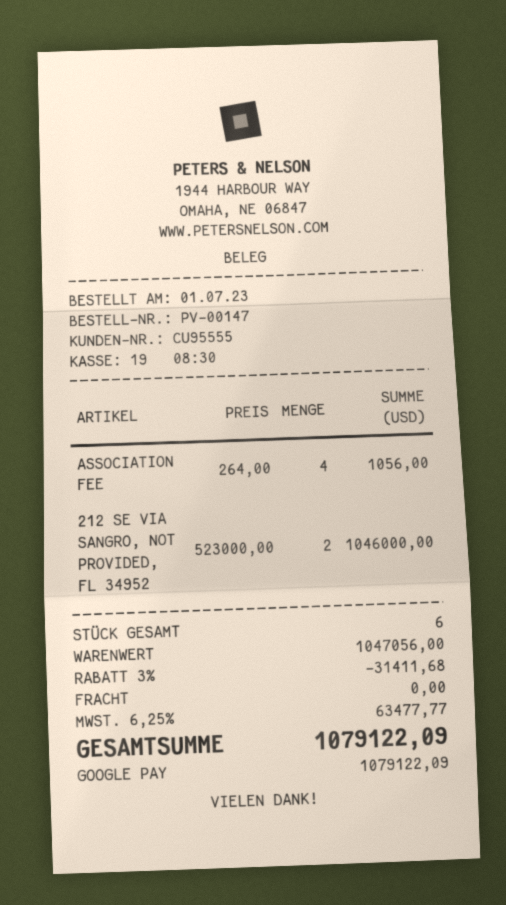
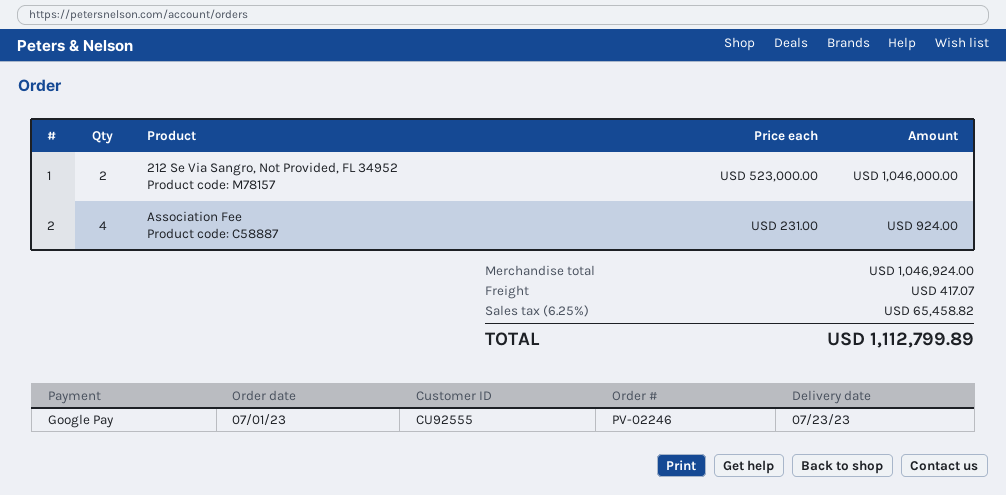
order number: PV-00147 -> PV-02246
customer number: CU95555 -> CU92555
ASSOCIATION FEE: 4 x 264.00 = 1056.00 -> 4 x 231.00 = 924.00
subtotal: 1047056.00 -> 1046924.00
discount: 3% = 31411.68 -> none
shipping: 0.00 -> 417.07
tax: 6.25% = 63477.77 -> 6.25% = 65458.82
total: 1079122.09 -> 1112799.89

